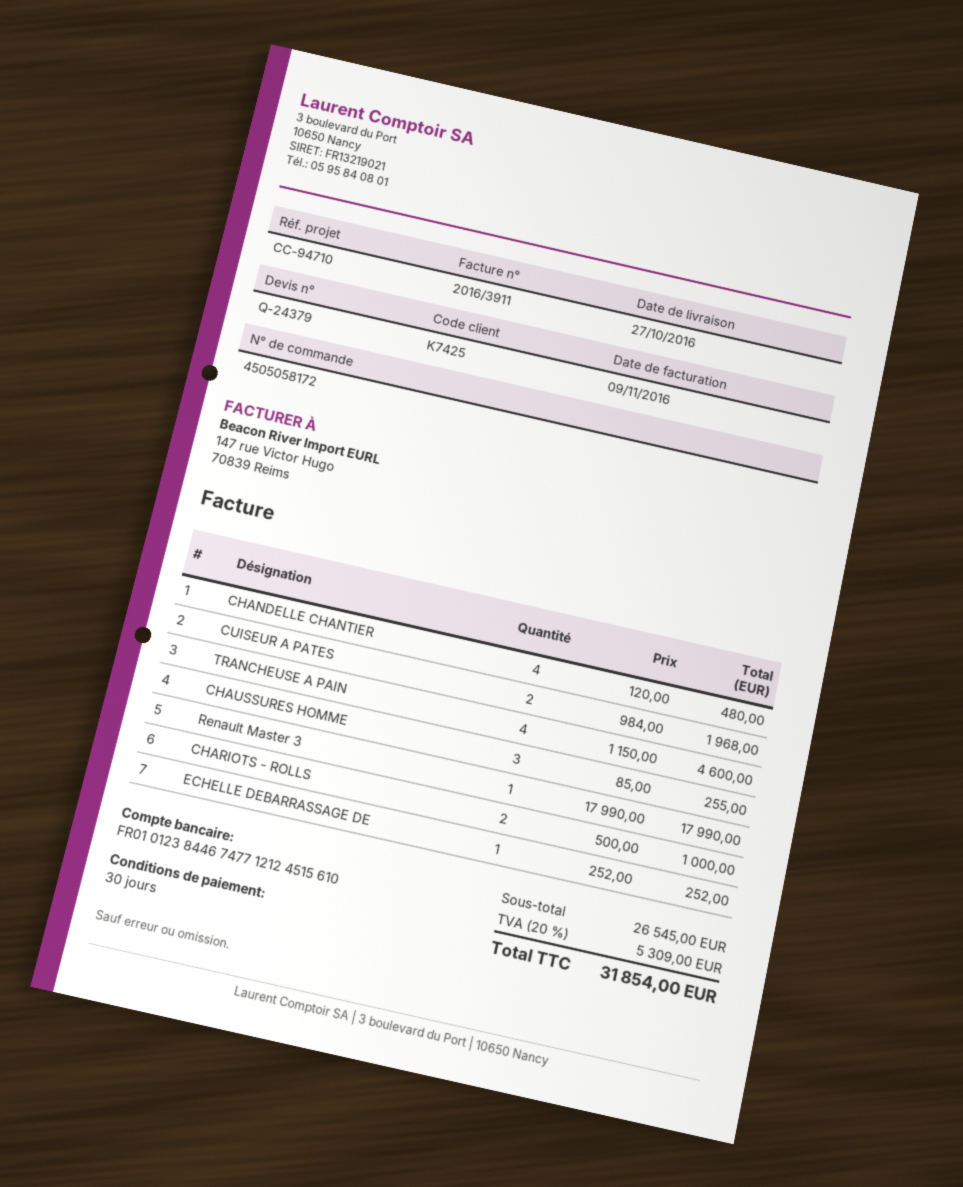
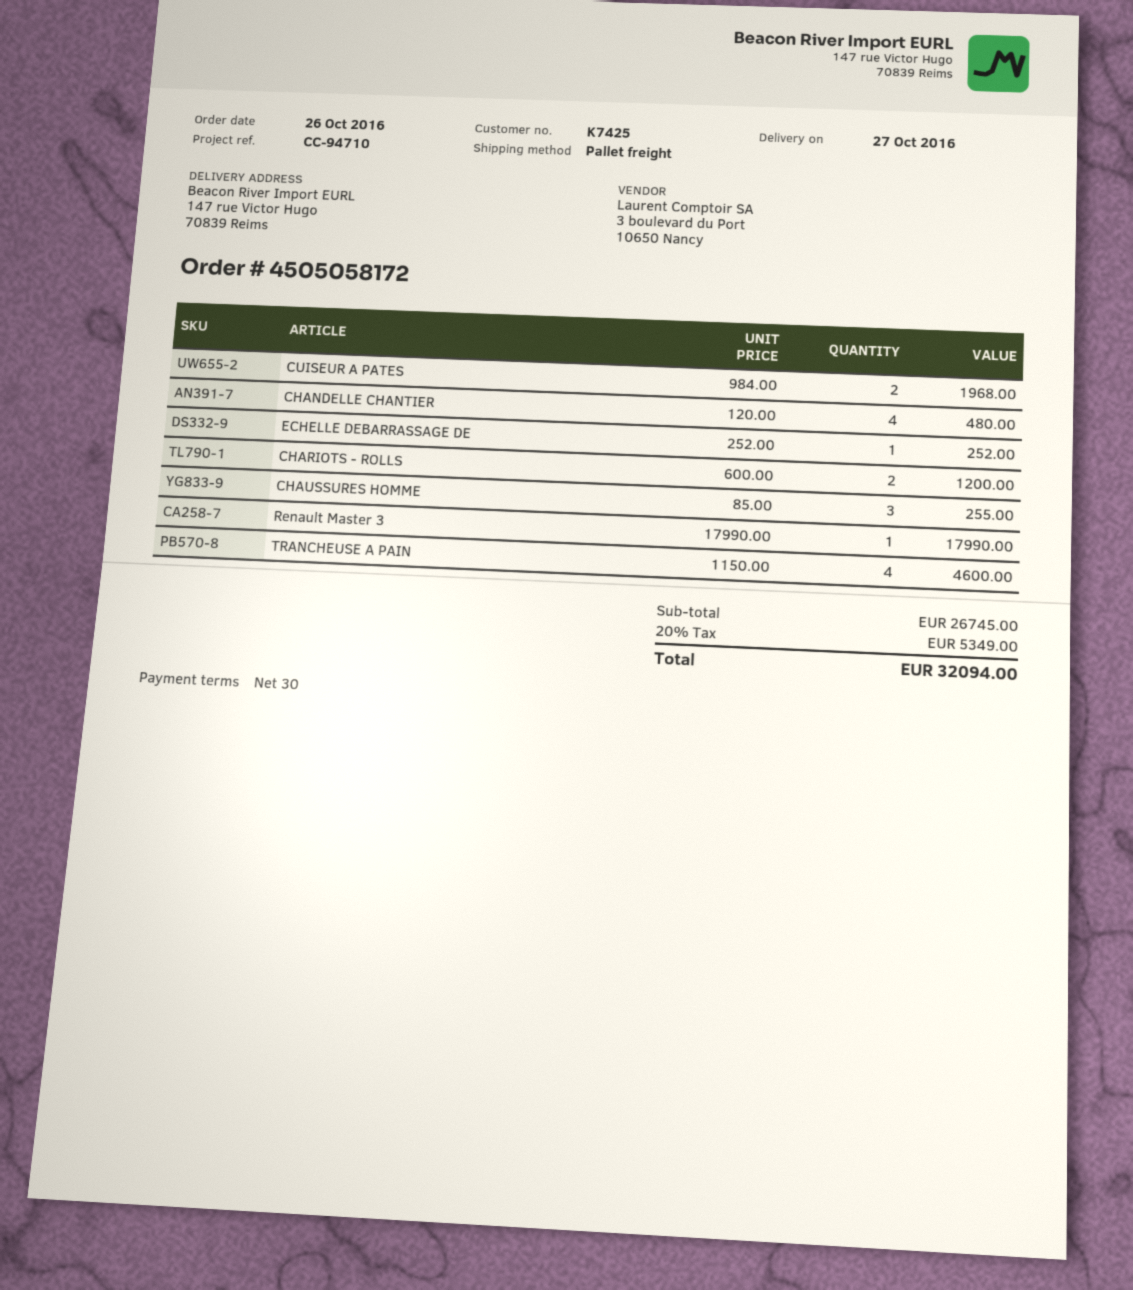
CHARIOTS - ROLLS: 2 x 500.00 = 1000.00 -> 2 x 600.00 = 1200.00
subtotal: 26545.00 -> 26745.00
tax: 20% = 5309.00 -> 20% = 5349.00
total: 31854.00 -> 32094.00

